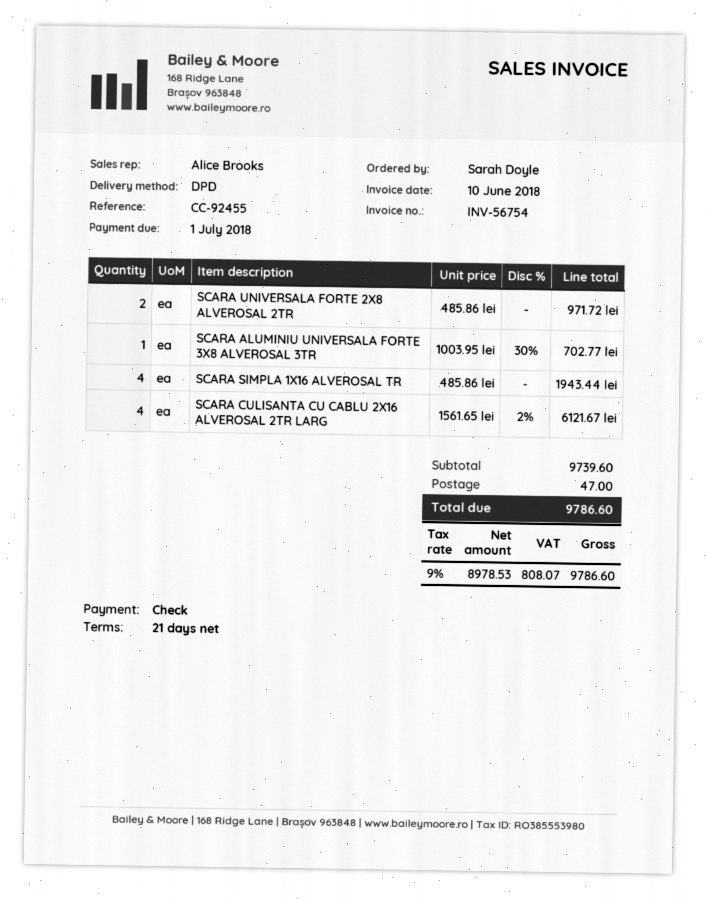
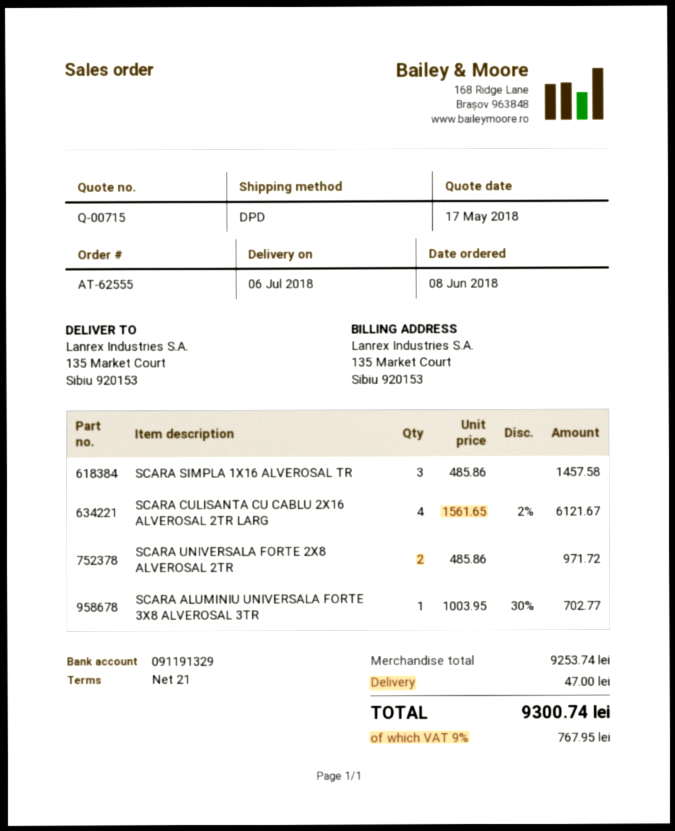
SCARA SIMPLA 1X16 ALVEROSAL TR: 4 x 485.86 = 1943.44 -> 3 x 485.86 = 1457.58
subtotal: 9739.60 -> 9253.74
tax: 9% = 808.07 -> 9% = 767.95
total: 9786.60 -> 9300.74

